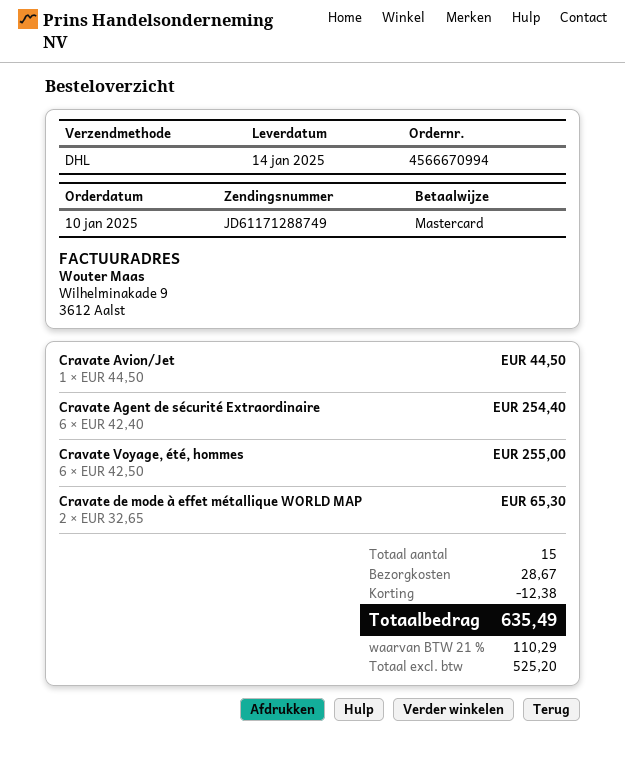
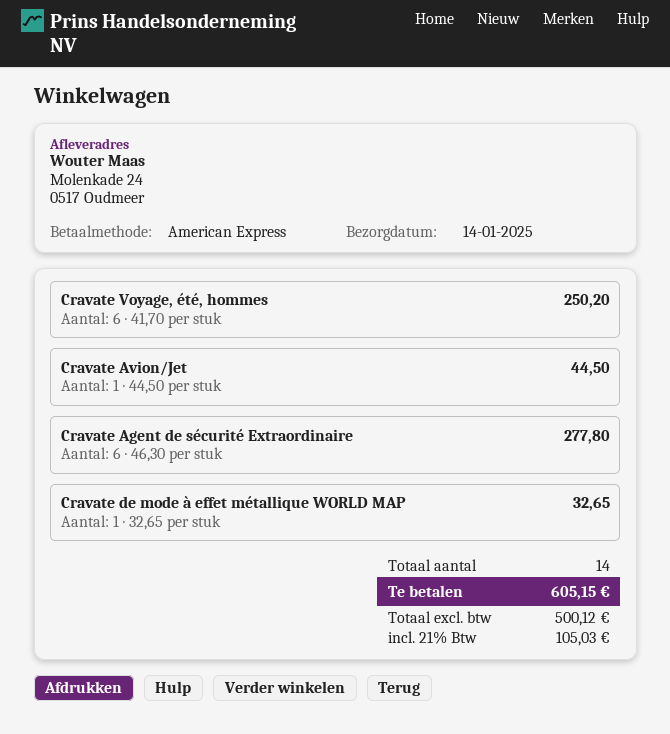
payment method: Mastercard -> American Express
Cravate Agent de sécurité Extraordinaire: 6 x 42.40 = 254.40 -> 6 x 46.30 = 277.80
Cravate Voyage, été, hommes: 6 x 42.50 = 255.00 -> 6 x 41.70 = 250.20
Cravate de mode à effet métallique WORLD MAP: 2 x 32.65 = 65.30 -> 1 x 32.65 = 32.65
total quantity: 15 -> 14
discount: 12.38 -> none
shipping: 28.67 -> none
net: 525.20 -> 500.12
tax: 21% = 110.29 -> 21% = 105.03
total: 635.49 -> 605.15

